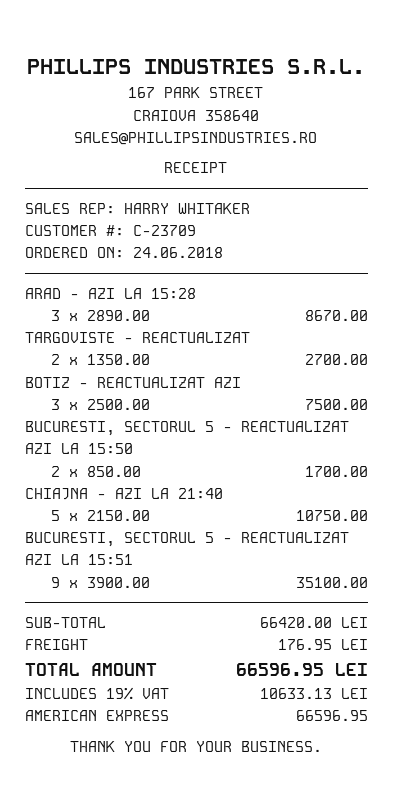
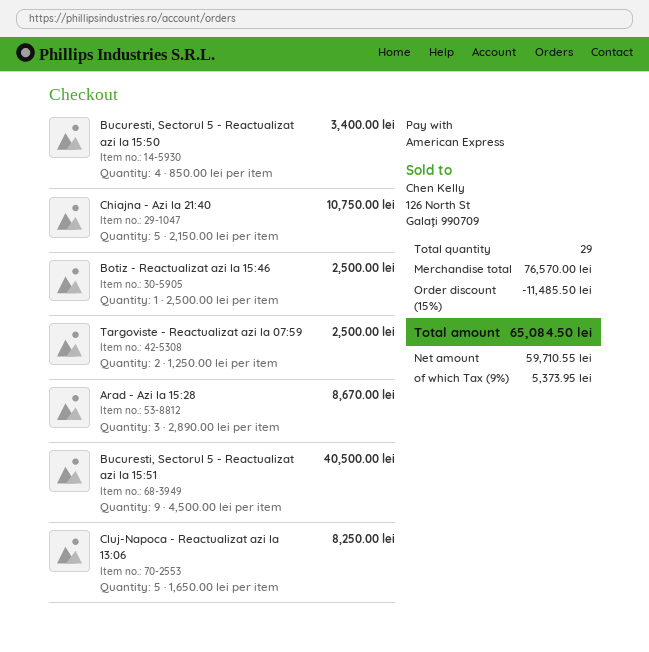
TARGOVISTE - REACTUALIZAT: 2 x 1350.00 = 2700.00 -> 2 x 1250.00 = 2500.00
BOTIZ - REACTUALIZAT AZI: 3 x 2500.00 = 7500.00 -> 1 x 2500.00 = 2500.00
BUCURESTI, SECTORUL 5 - REACTUALIZAT AZI LA 15:50: 2 x 850.00 = 1700.00 -> 4 x 850.00 = 3400.00
BUCURESTI, SECTORUL 5 - REACTUALIZAT AZI LA 15:51: 9 x 3900.00 = 35100.00 -> 9 x 4500.00 = 40500.00
Cluj-Napoca - Reactualizat azi la 13:06: none -> 5 x 1650.00 = 8250.00
subtotal: 66420.00 -> 76570.00
discount: none -> 15% = 11485.50
shipping: 176.95 -> none
tax: 19% = 10633.13 -> 9% = 5373.95
total: 66596.95 -> 65084.50

